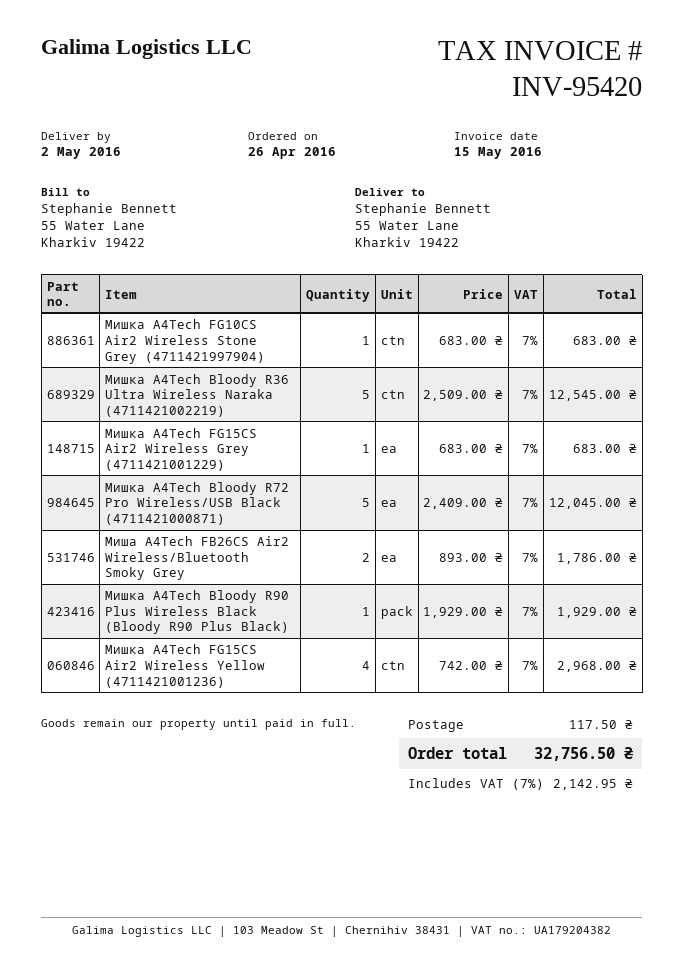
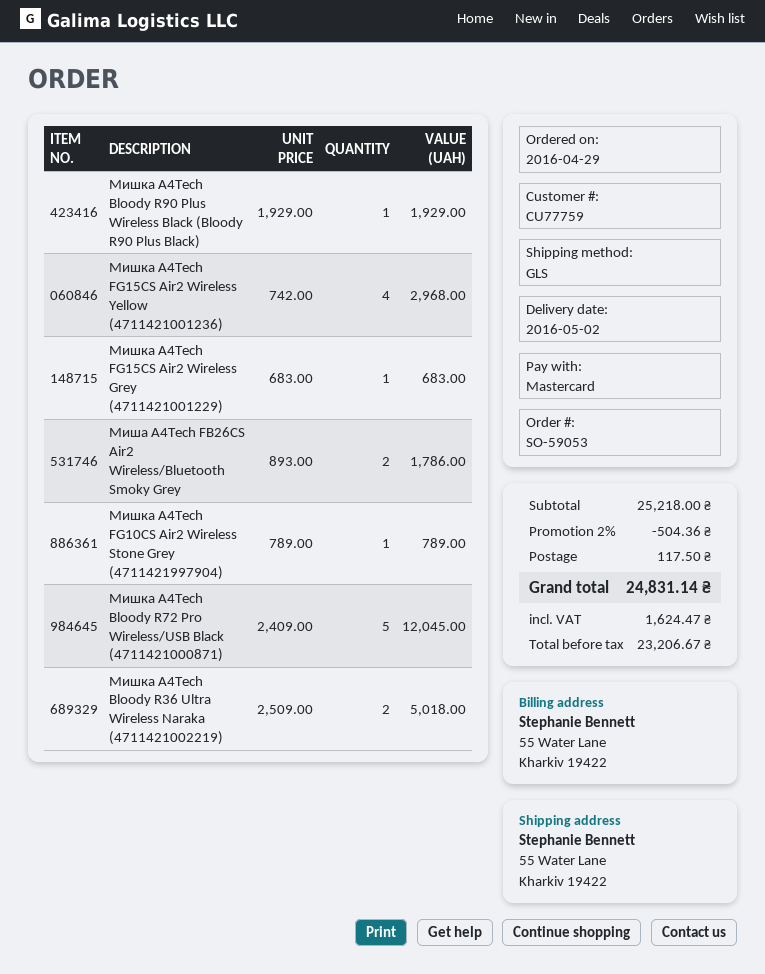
order date: 2016-04-26 -> 2016-04-29
Мишка A4Tech FG10CS Air2 Wireless Stone Grey (4711421997904): 1 x 683.00 = 683.00 -> 1 x 789.00 = 789.00
Мишка A4Tech Bloody R36 Ultra Wireless Naraka (4711421002219): 5 x 2509.00 = 12545.00 -> 2 x 2509.00 = 5018.00
discount: none -> 2% = 504.36
tax: 2142.95 -> 1624.47
total: 32756.50 -> 24831.14

